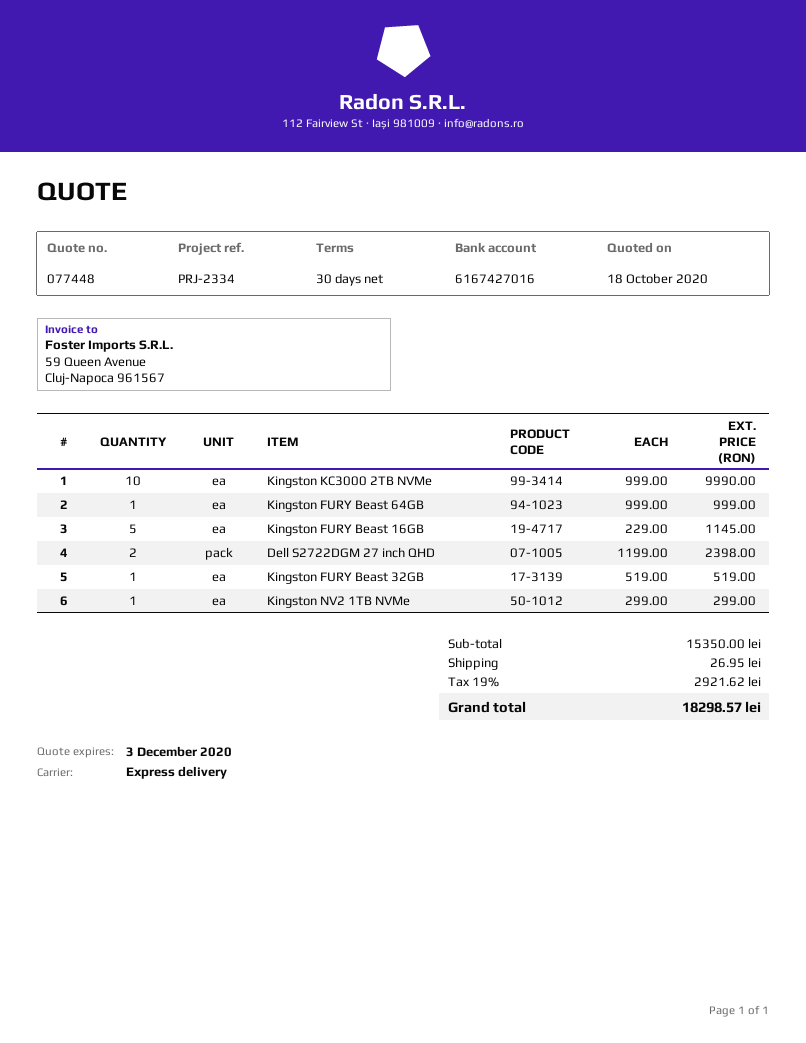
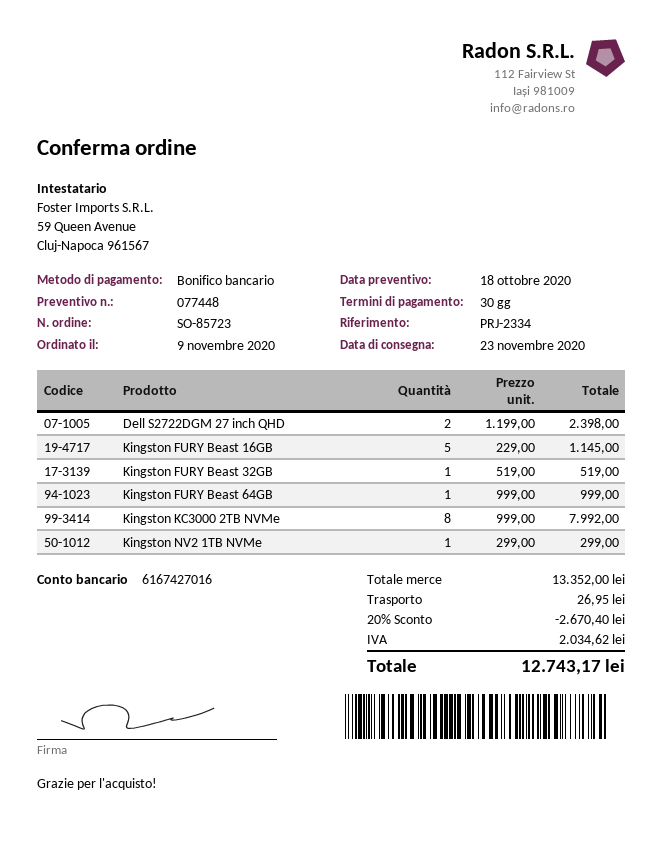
Kingston KC3000 2TB NVMe: 10 x 999.00 = 9990.00 -> 8 x 999.00 = 7992.00
subtotal: 15350.00 -> 13352.00
discount: none -> 20% = 2670.40
tax: 2921.62 -> 2034.62
total: 18298.57 -> 12743.17

